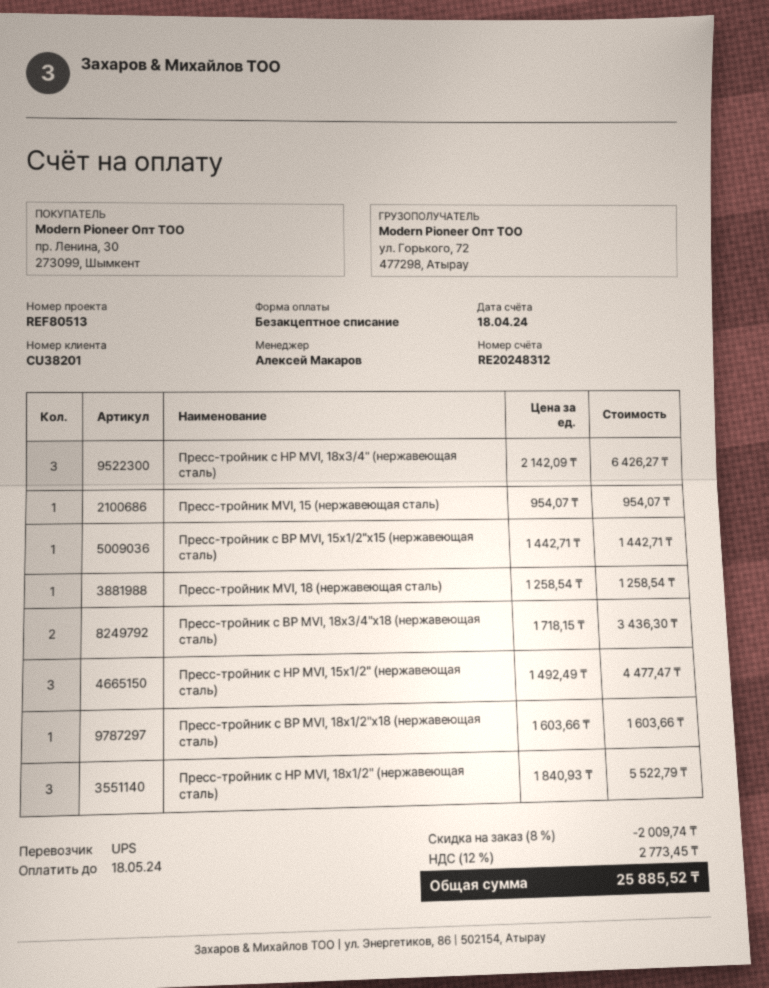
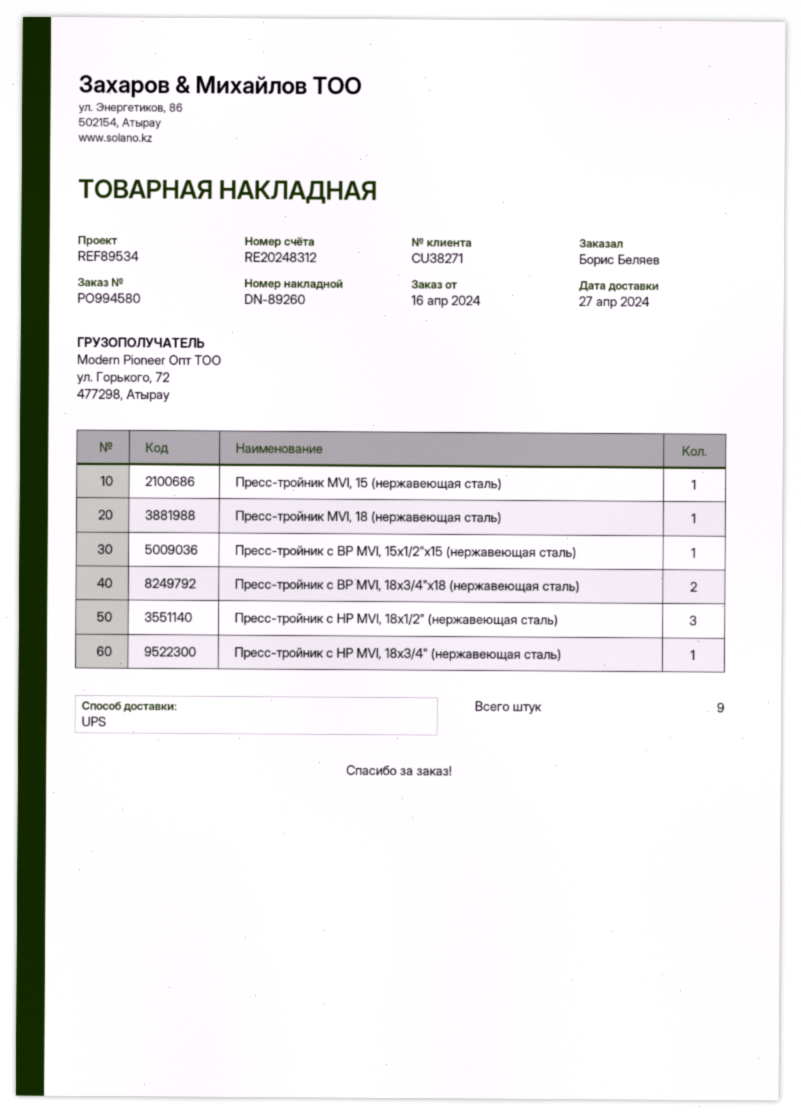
customer number: CU38201 -> CU38271
reference: REF80513 -> REF89534
Пресс-тройник с НР MVI, 18х3/4" (нержавеющая сталь): 3 -> 1
Пресс-тройник с НР MVI, 15х1/2" (нержавеющая сталь): 3 -> none
Пресс-тройник с ВР MVI, 18x1/2"x18 (нержавеющая сталь): 1 -> none

